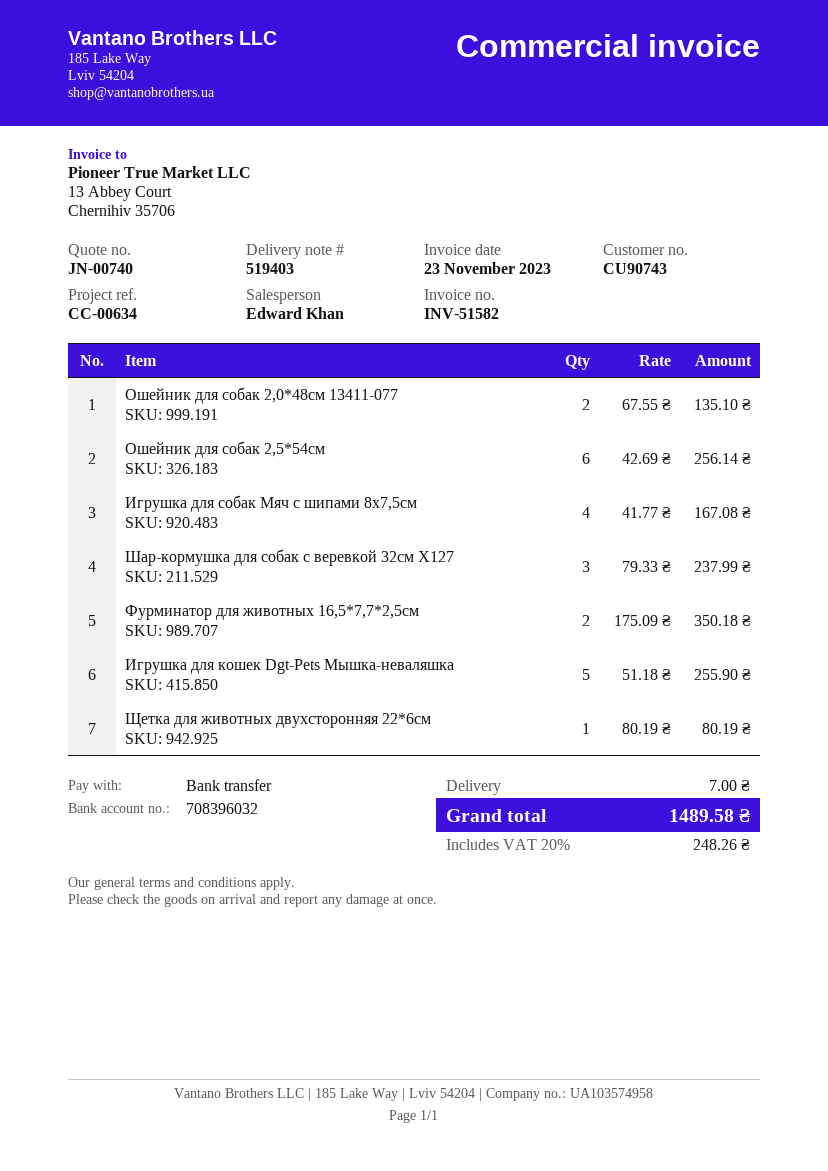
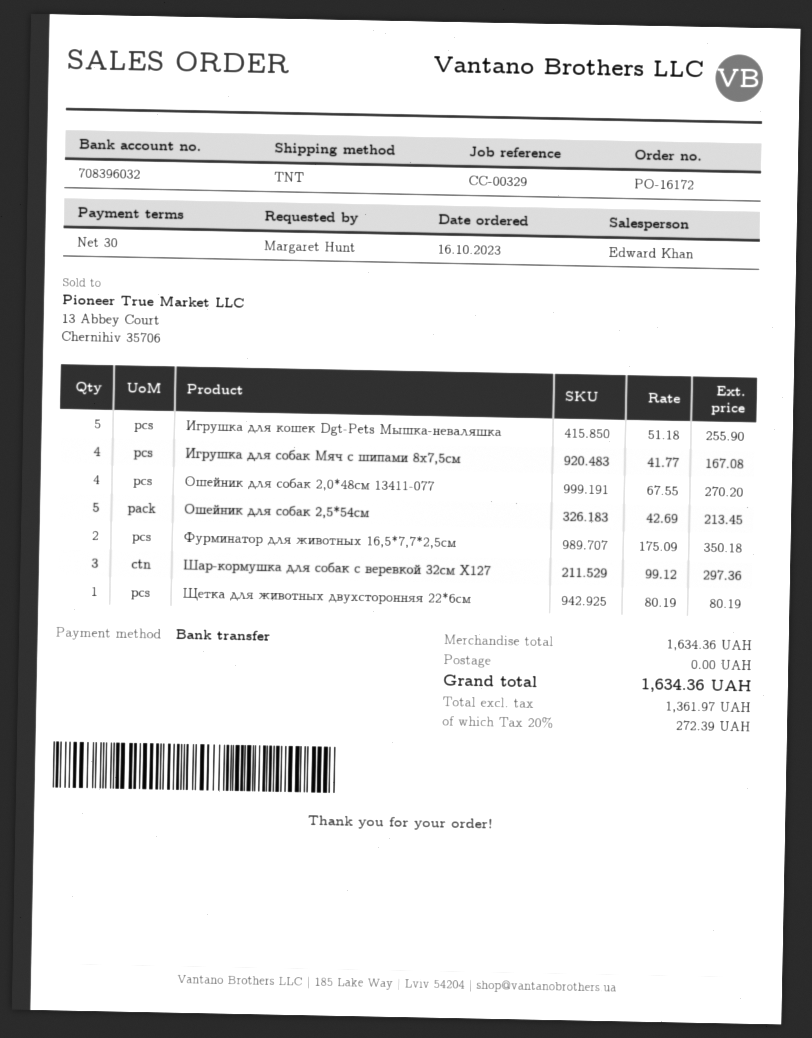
reference: CC-00634 -> CC-00329
Ошейник для собак 2,0*48см 13411-077: 2 x 67.55 = 135.10 -> 4 x 67.55 = 270.20
Ошейник для собак 2,5*54см: 6 x 42.69 = 256.14 -> 5 x 42.69 = 213.45
Шар-кормушка для собак с веревкой 32см X127: 3 x 79.33 = 237.99 -> 3 x 99.12 = 297.36
shipping: 7.00 -> 0.00
tax: 20% = 248.26 -> 20% = 272.39
total: 1489.58 -> 1634.36

